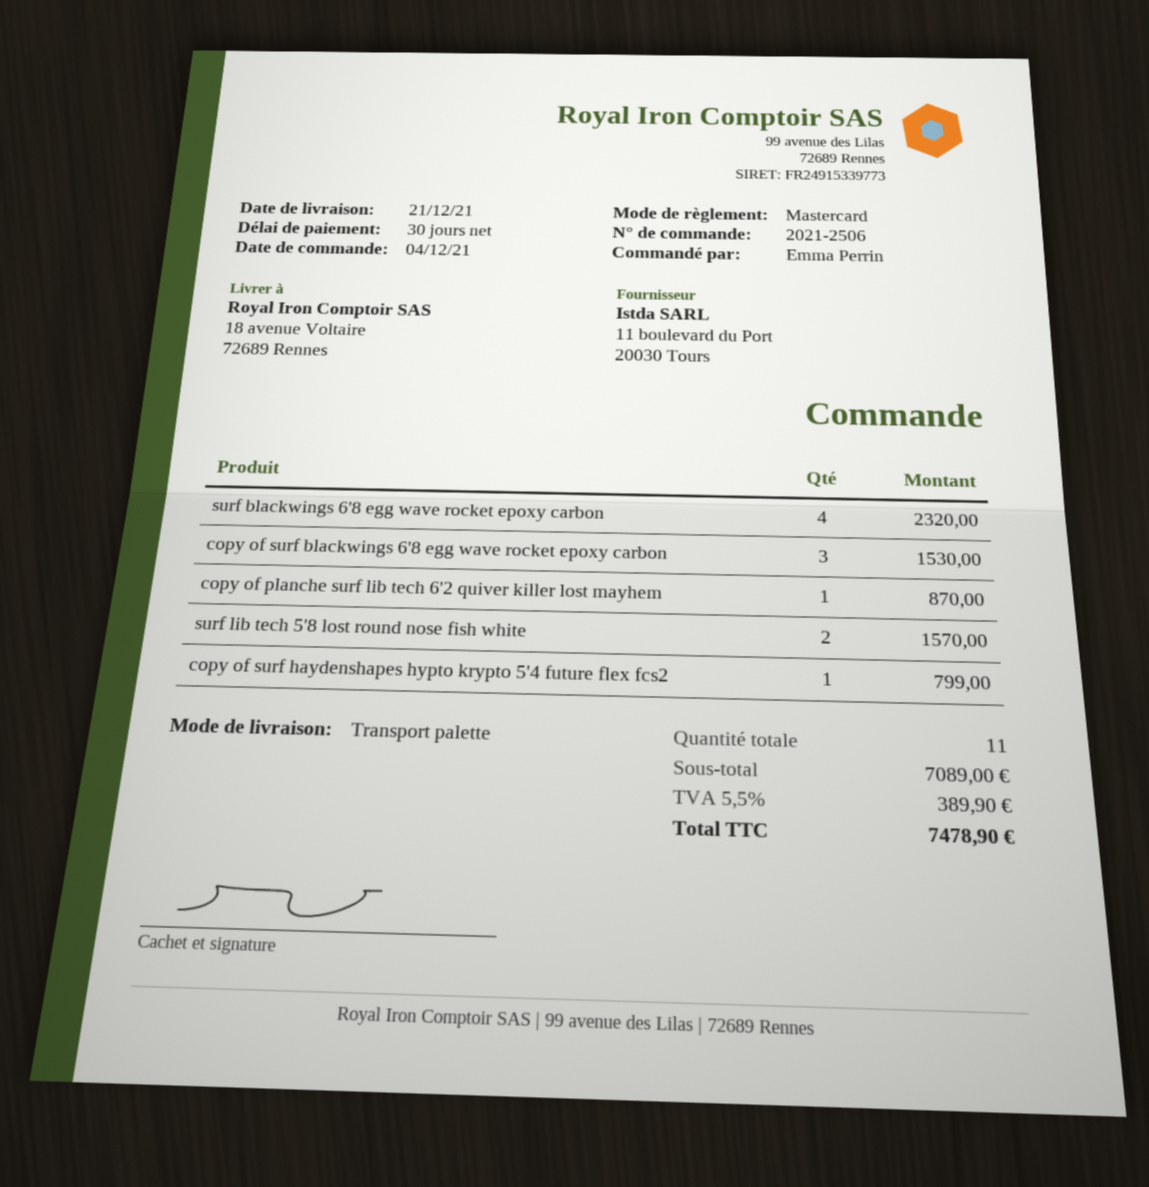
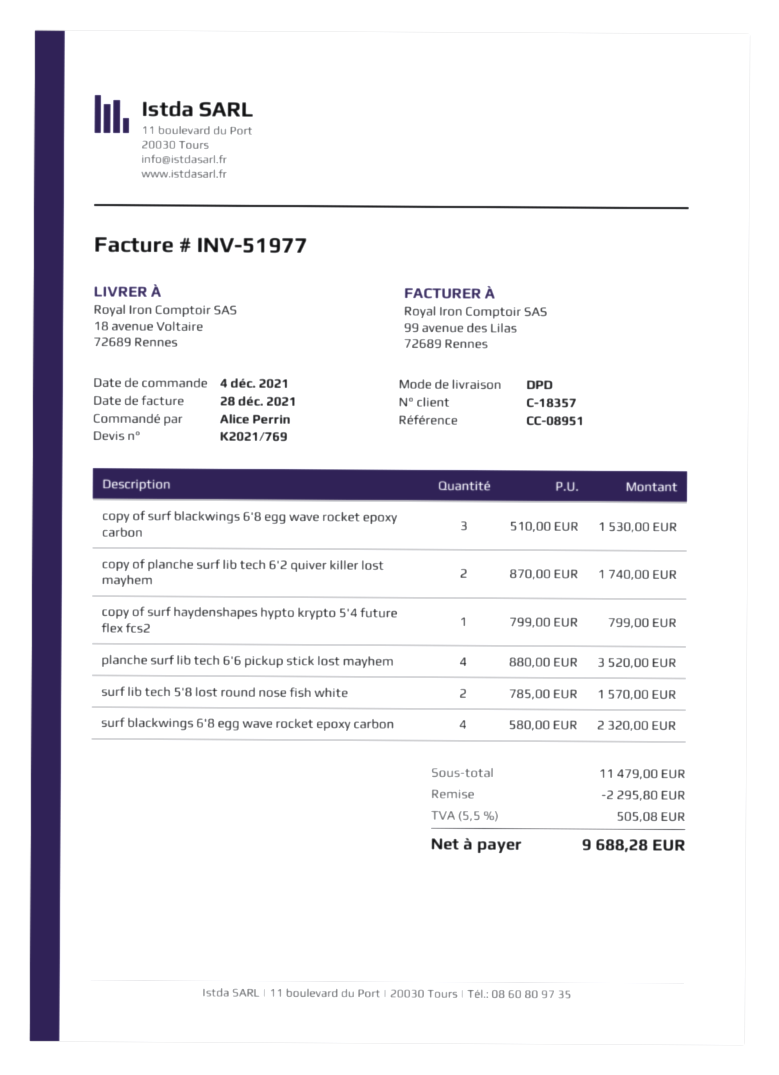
ordered by: Emma Perrin -> Alice Perrin
shipping method: pallet freight -> DPD
copy of planche surf lib tech 6'2 quiver killer lost mayhem: 1 for 870.00 -> 2 for 1740.00
planche surf lib tech 6'6 pickup stick lost mayhem: none -> 4 for 3520.00
subtotal: 7089.00 -> 11479.00
discount: none -> 2295.80
tax: 5.5% = 389.90 -> 5.5% = 505.08
total: 7478.90 -> 9688.28

